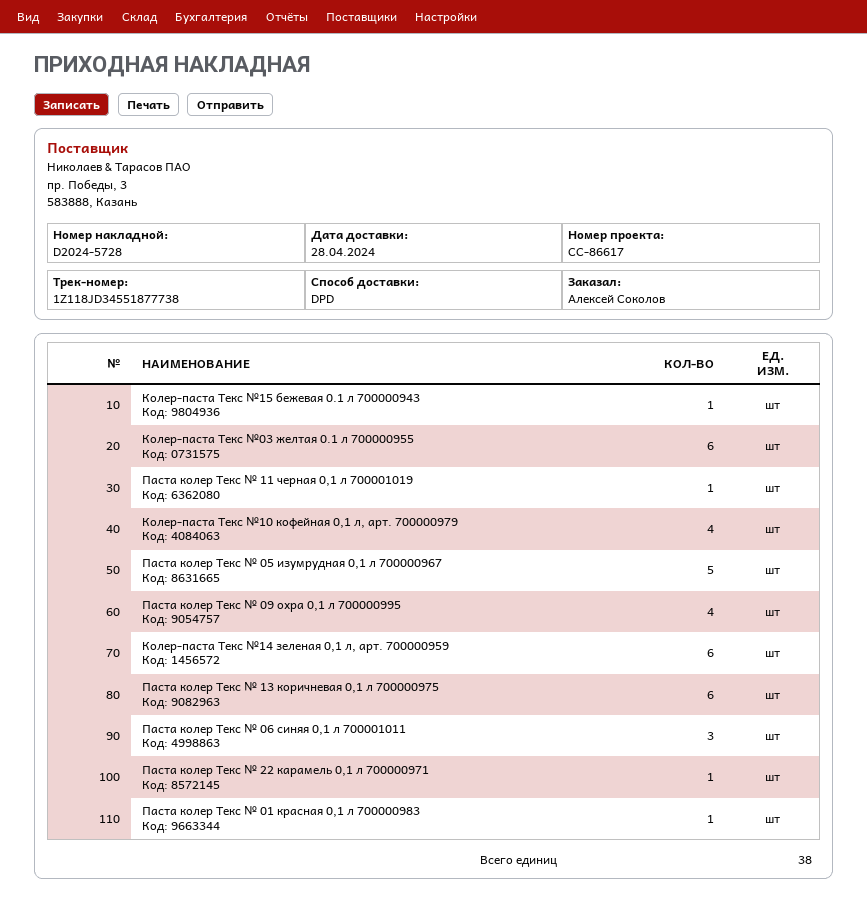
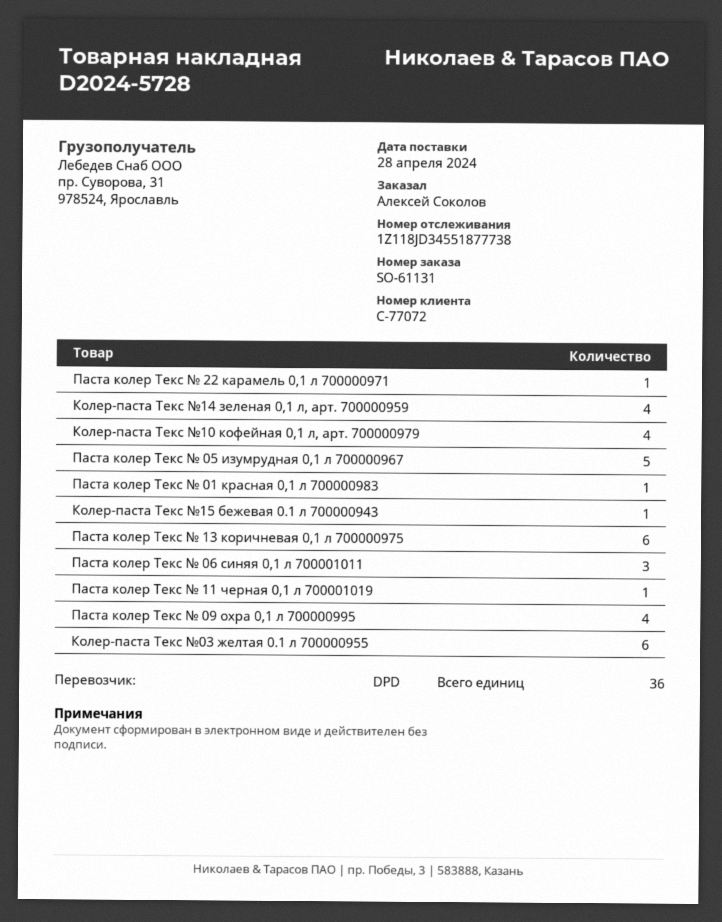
Колер-паста Текс №14 зеленая 0,1 л, арт. 700000959: 6 -> 4
total quantity: 38 -> 36

